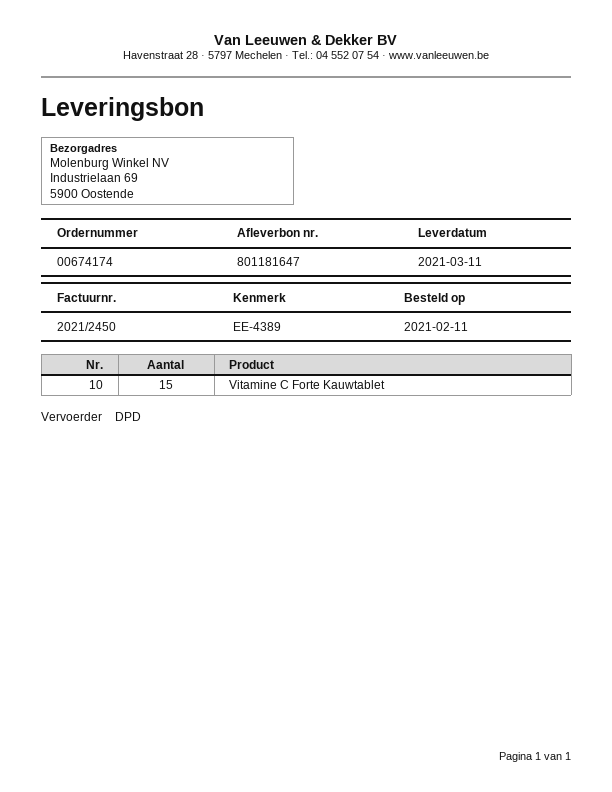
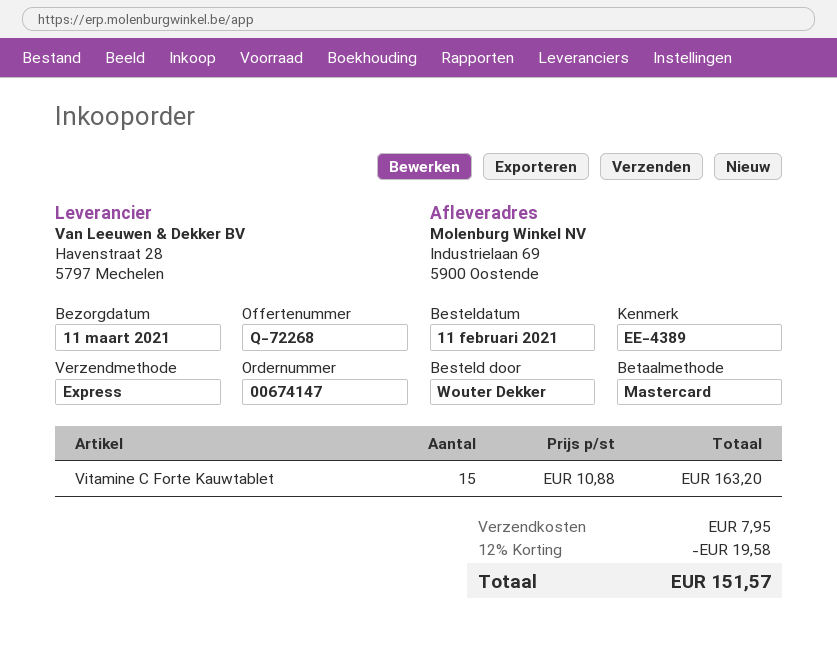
order number: 00674174 -> 00674147
shipping method: DPD -> express

